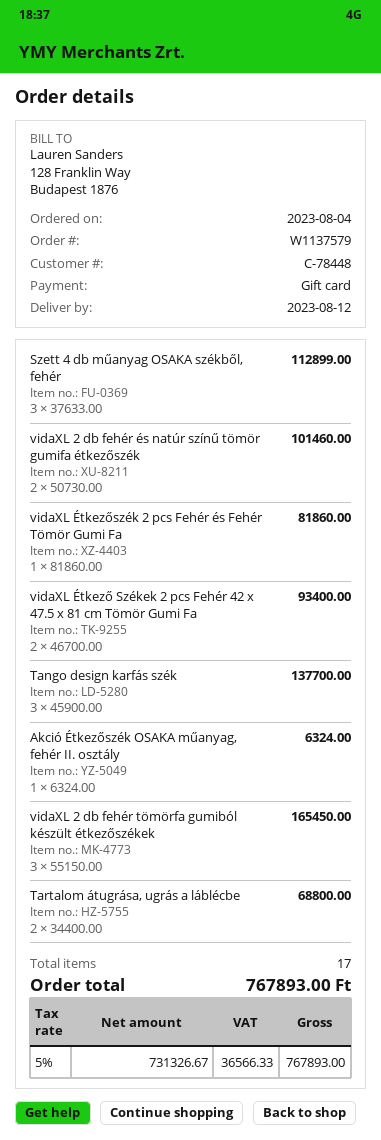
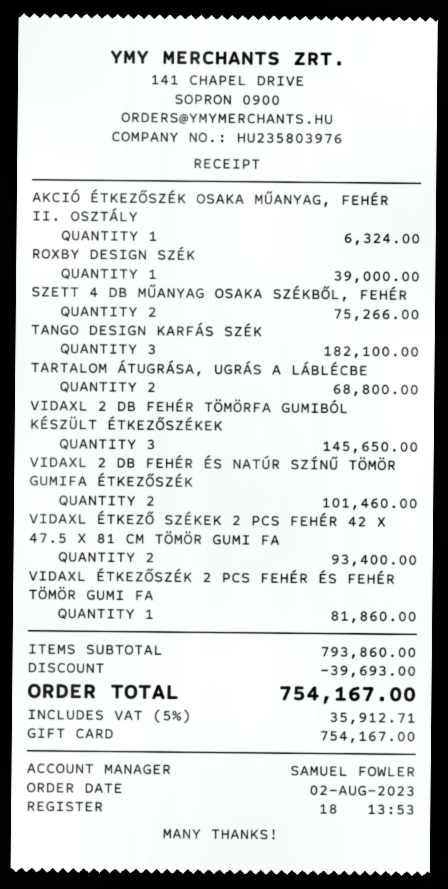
order date: 2023-08-04 -> 2023-08-02
Szett 4 db műanyag OSAKA székből, fehér: 3 for 112899.00 -> 2 for 75266.00
Tango design karfás szék: 3 for 137700.00 -> 3 for 182100.00
vidaXL 2 db fehér tömörfa gumiból készült étkezőszékek: 3 for 165450.00 -> 3 for 145650.00
ROXBY DESIGN SZÉK: none -> 1 for 39000.00
discount: none -> 39693.00
tax: 5% = 36566.33 -> 5% = 35912.71
total: 767893.00 -> 754167.00

